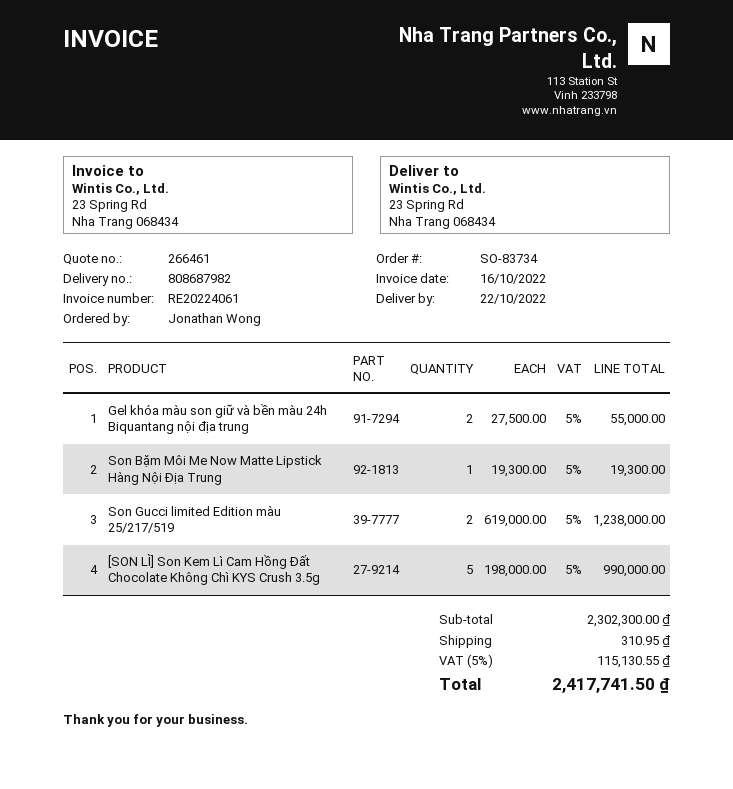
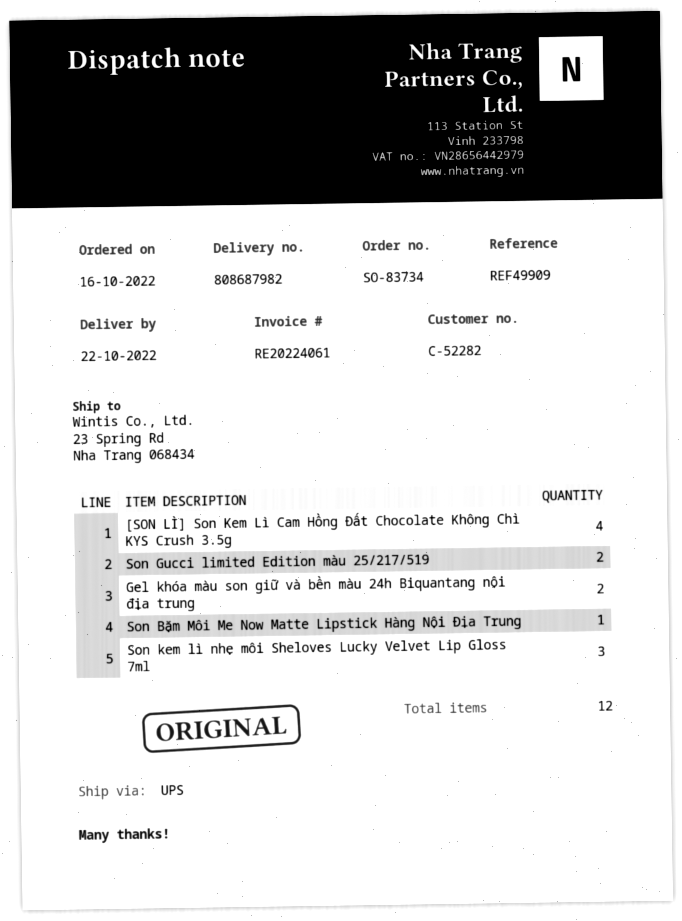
[SON LÌ] Son Kem Lì Cam Hồng Đất Chocolate Không Chì KYS Crush 3.5g: 5 -> 4
Son kem lì nhẹ môi Sheloves Lucky Velvet Lip Gloss 7ml: none -> 3

